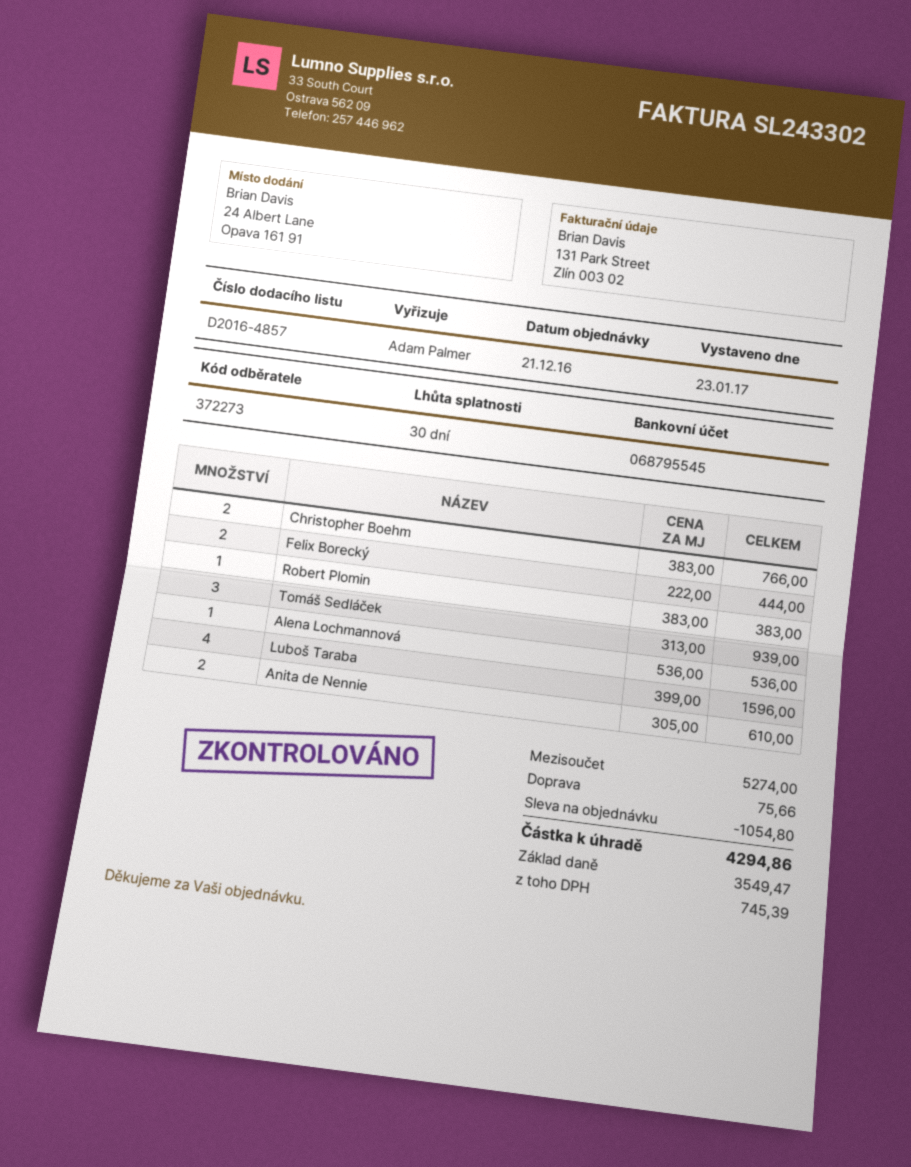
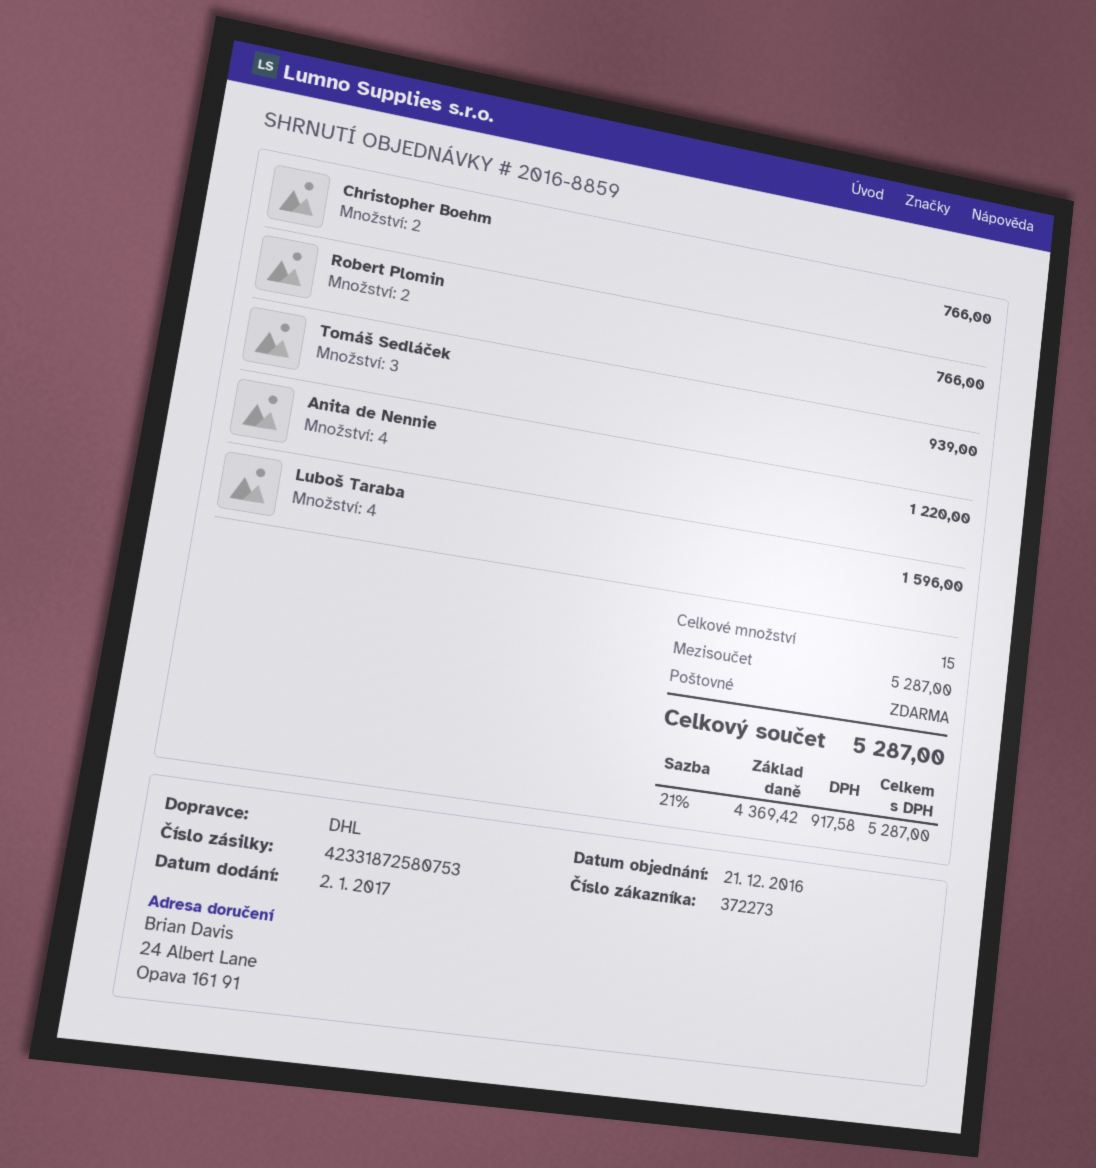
Felix Borecký: 2 for 444.00 -> none
Robert Plomin: 1 for 383.00 -> 2 for 766.00
Alena Lochmannová: 1 for 536.00 -> none
Anita de Nennie: 2 for 610.00 -> 4 for 1220.00
subtotal: 5274.00 -> 5287.00
discount: 1054.80 -> none
shipping: 75.66 -> 0.00
net: 3549.47 -> 4369.42
tax: 745.39 -> 917.58
total: 4294.86 -> 5287.00

